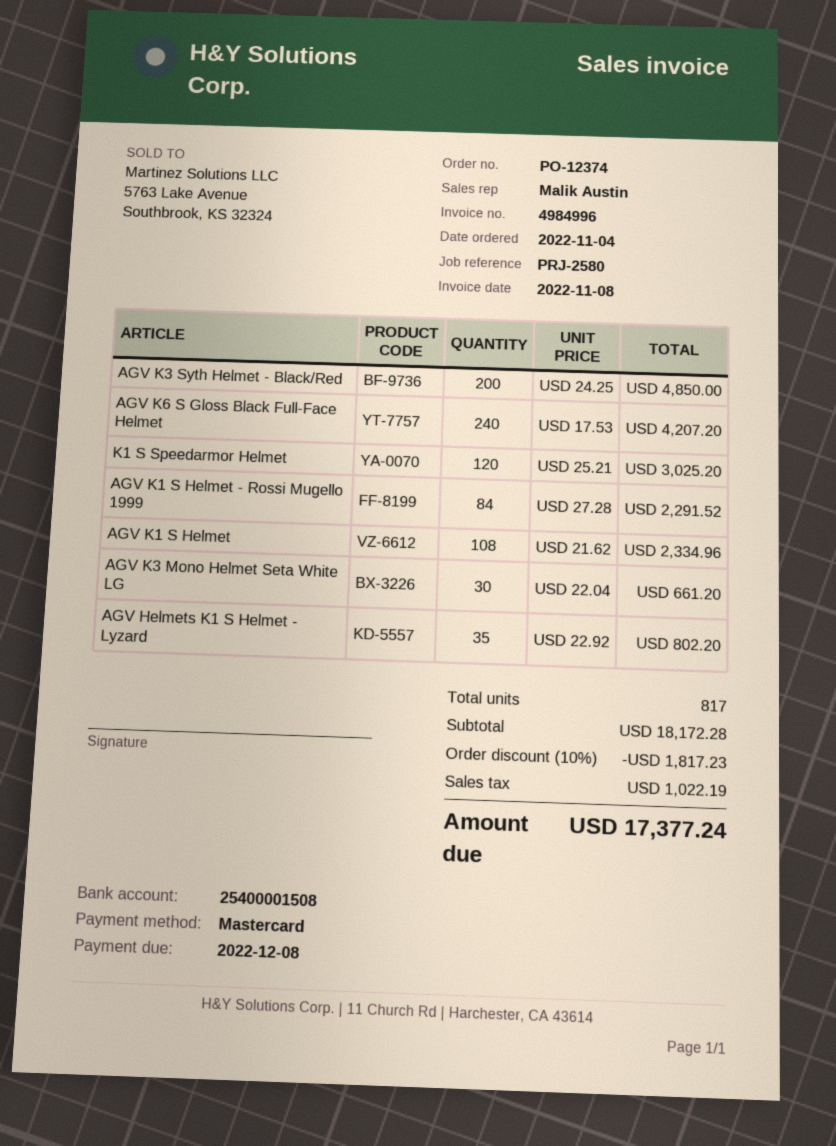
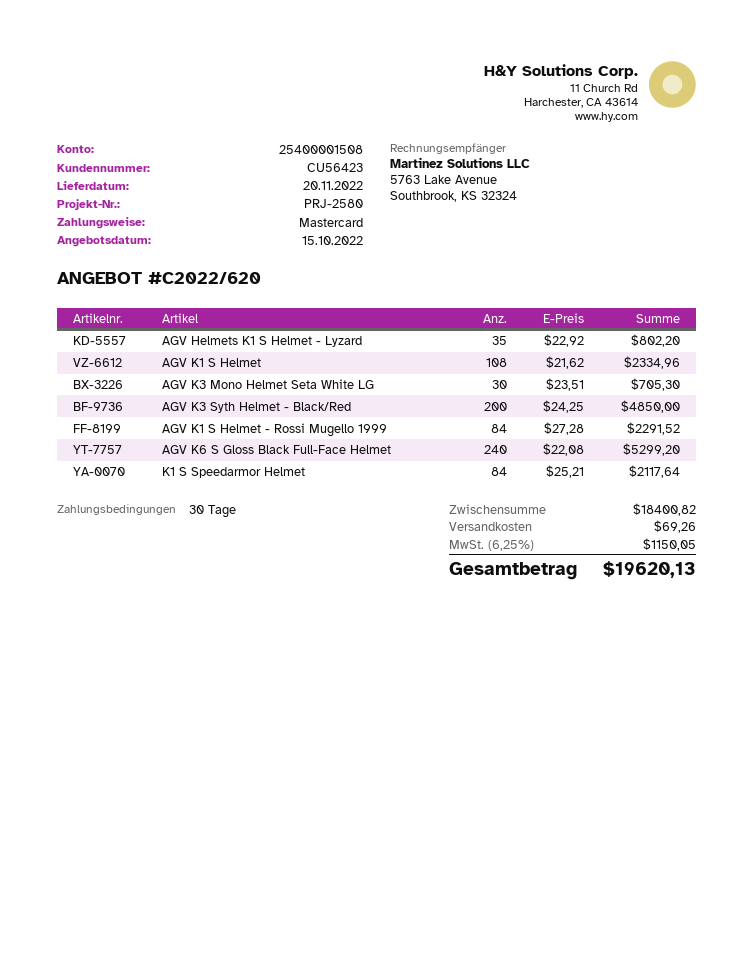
AGV K6 S Gloss Black Full-Face Helmet: 240 x 17.53 = 4207.20 -> 240 x 22.08 = 5299.20
K1 S Speedarmor Helmet: 120 x 25.21 = 3025.20 -> 84 x 25.21 = 2117.64
AGV K3 Mono Helmet Seta White LG: 30 x 22.04 = 661.20 -> 30 x 23.51 = 705.30
subtotal: 18172.28 -> 18400.82
discount: 10% = 1817.23 -> none
shipping: none -> 69.26
tax: 1022.19 -> 1150.05
total: 17377.24 -> 19620.13

